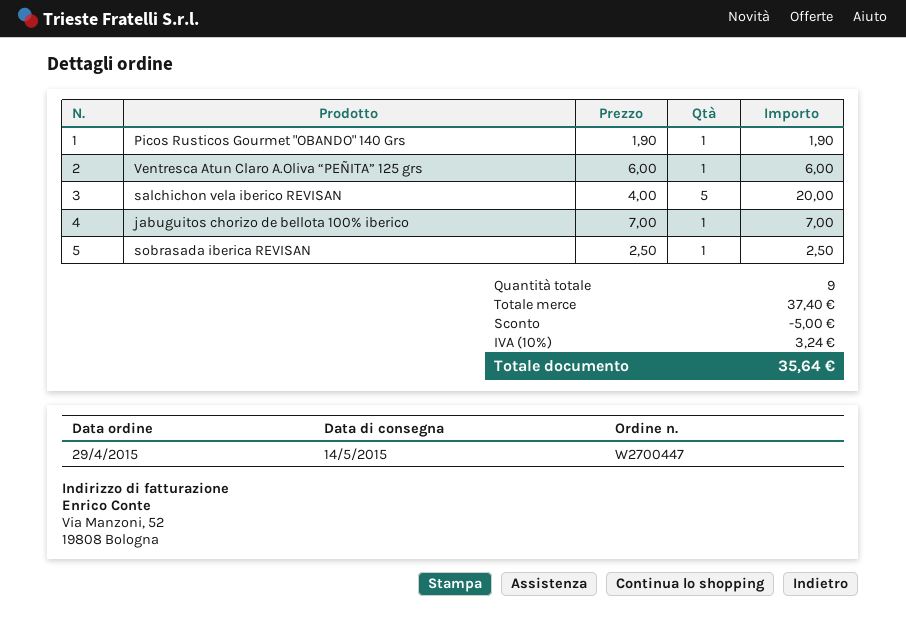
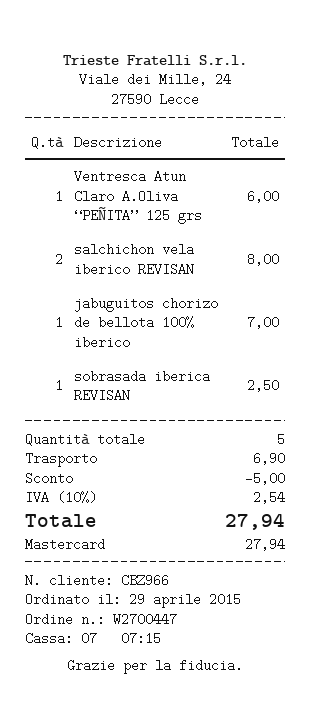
Picos Rusticos Gourmet "OBANDO" 140 Grs: 1 for 1.90 -> none
salchichon vela iberico REVISAN: 5 for 20.00 -> 2 for 8.00
total quantity: 9 -> 5
shipping: none -> 6.90
tax: 10% = 3.24 -> 10% = 2.54
total: 35.64 -> 27.94

